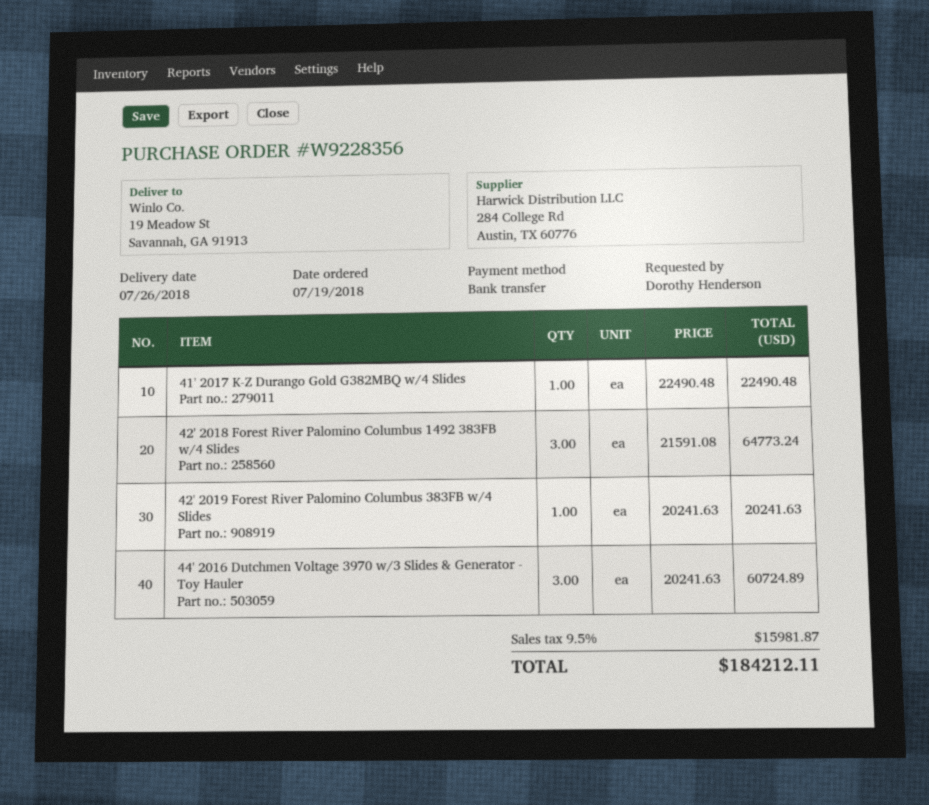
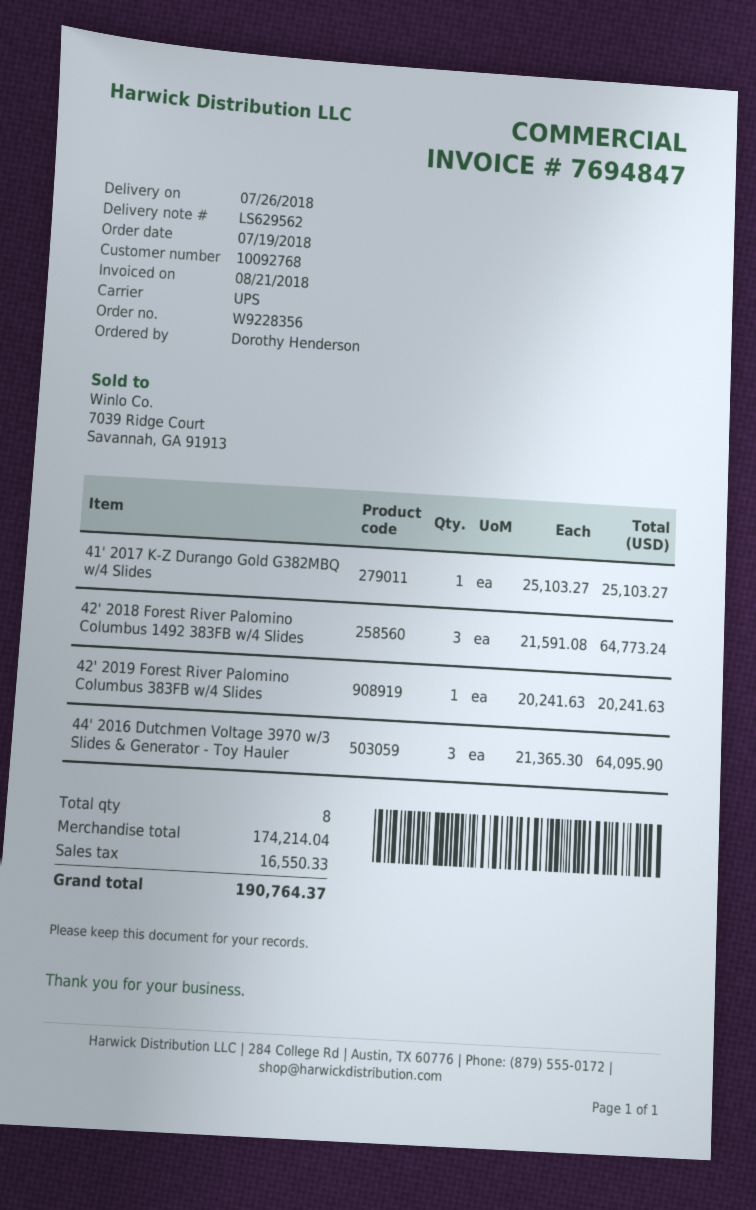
41' 2017 K-Z Durango Gold G382MBQ w/4 Slides: 1 x 22490.48 = 22490.48 -> 1 x 25103.27 = 25103.27
44' 2016 Dutchmen Voltage 3970 w/3 Slides & Generator - Toy Hauler: 3 x 20241.63 = 60724.89 -> 3 x 21365.30 = 64095.90
tax: 15981.87 -> 16550.33
total: 184212.11 -> 190764.37

